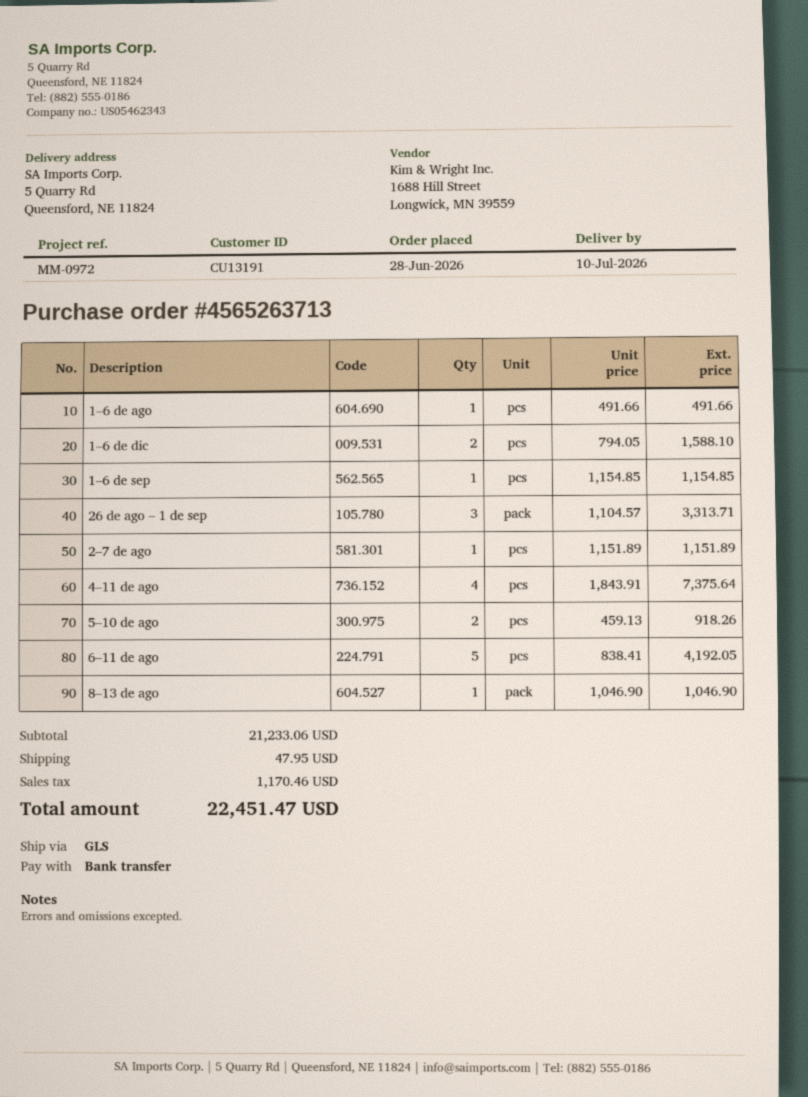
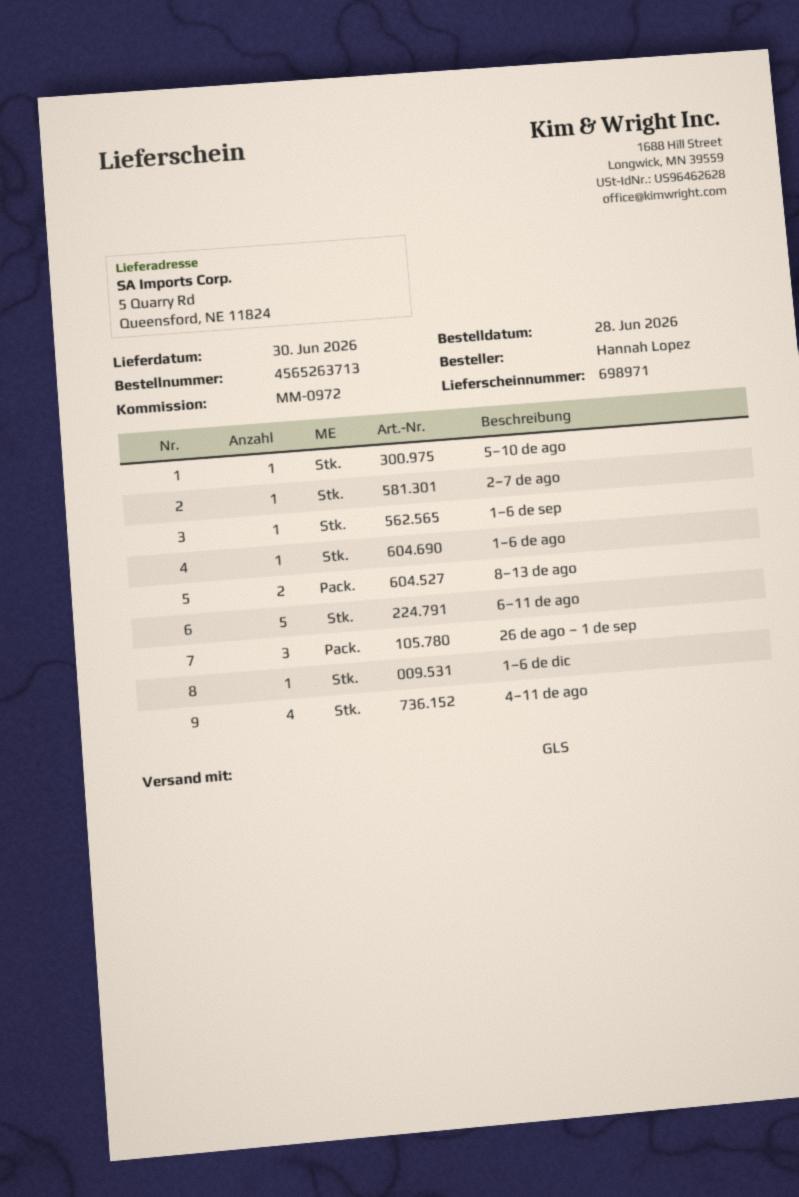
delivery date: 2026-07-10 -> 2026-06-30
1–6 de dic: 2 -> 1
5–10 de ago: 2 -> 1
8–13 de ago: 1 -> 2

